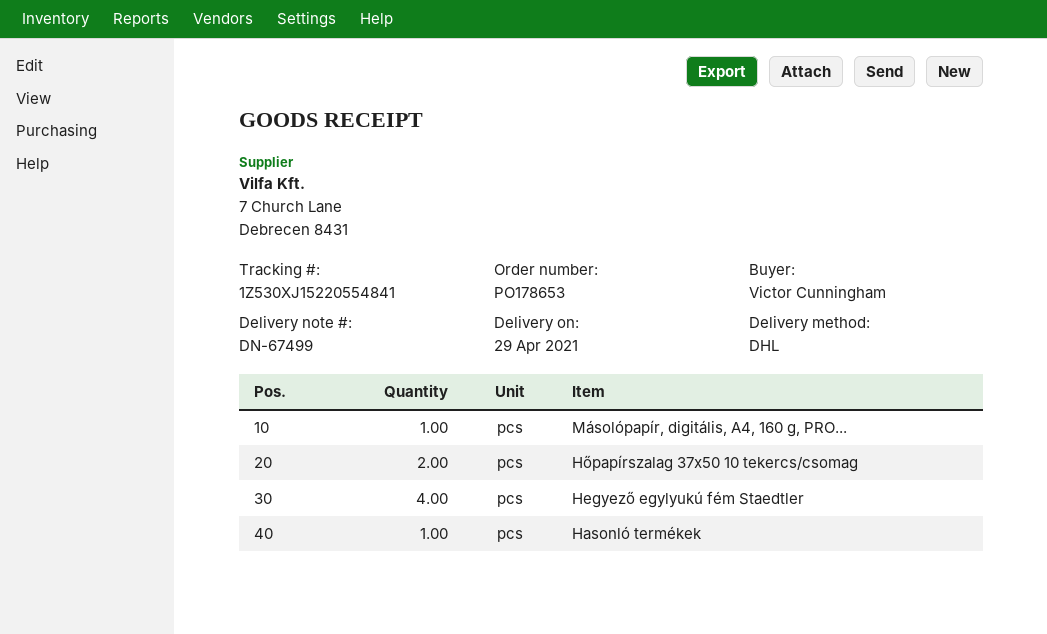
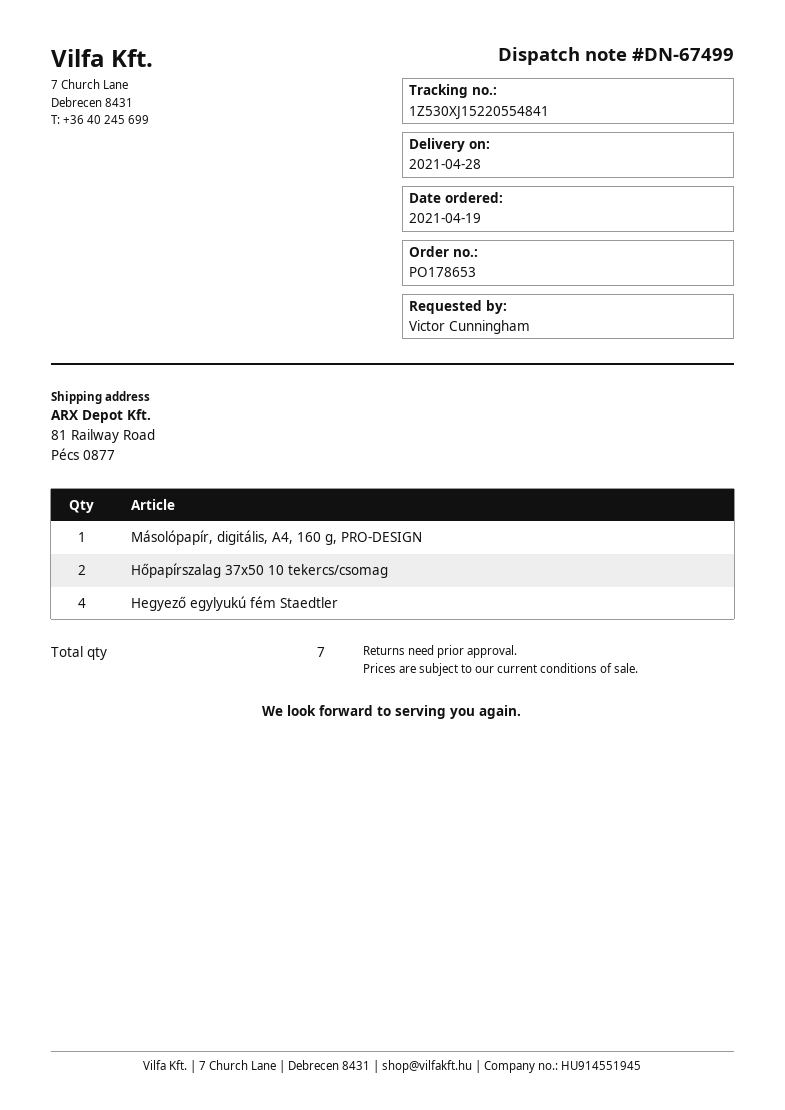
delivery date: 2021-04-29 -> 2021-04-28
Hasonló termékek: 1 -> none

